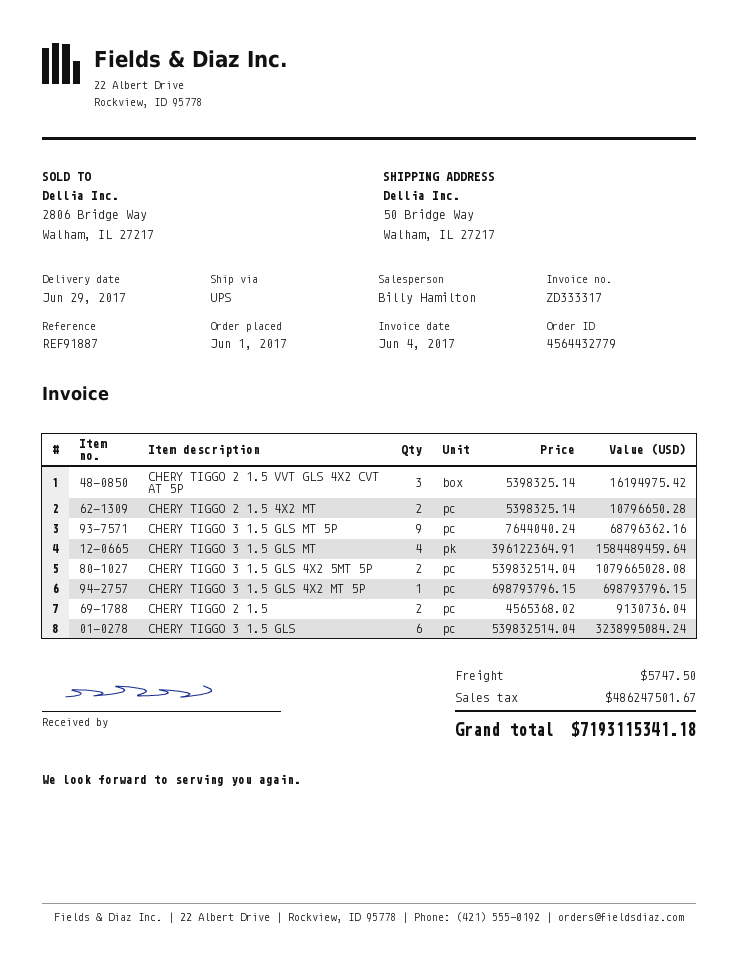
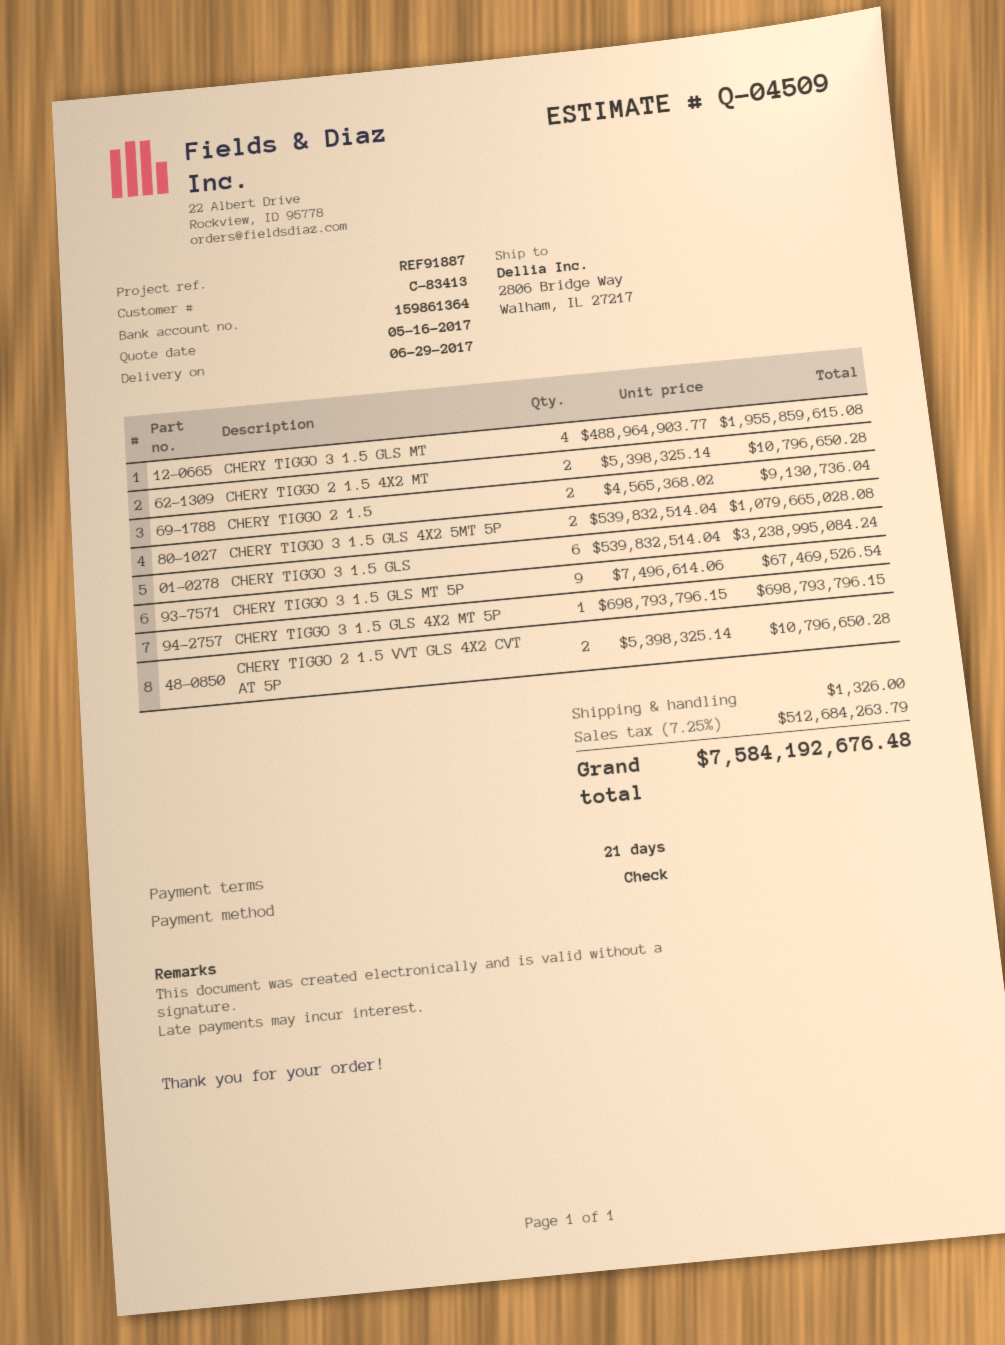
ship to: 50 Bridge Way, Walham, IL 27217 -> 2806 Bridge Way, Walham, IL 27217
CHERY TIGGO 2 1.5 VVT GLS 4X2 CVT AT 5P: 3 x 5398325.14 = 16194975.42 -> 2 x 5398325.14 = 10796650.28
CHERY TIGGO 3 1.5 GLS MT 5P: 9 x 7644040.24 = 68796362.16 -> 9 x 7496614.06 = 67469526.54
CHERY TIGGO 3 1.5 GLS MT: 4 x 396122364.91 = 1584489459.64 -> 4 x 488964903.77 = 1955859615.08
shipping: 5747.50 -> 1326.00
tax: 486247501.67 -> 512684263.79
total: 7193115341.18 -> 7584192676.48

